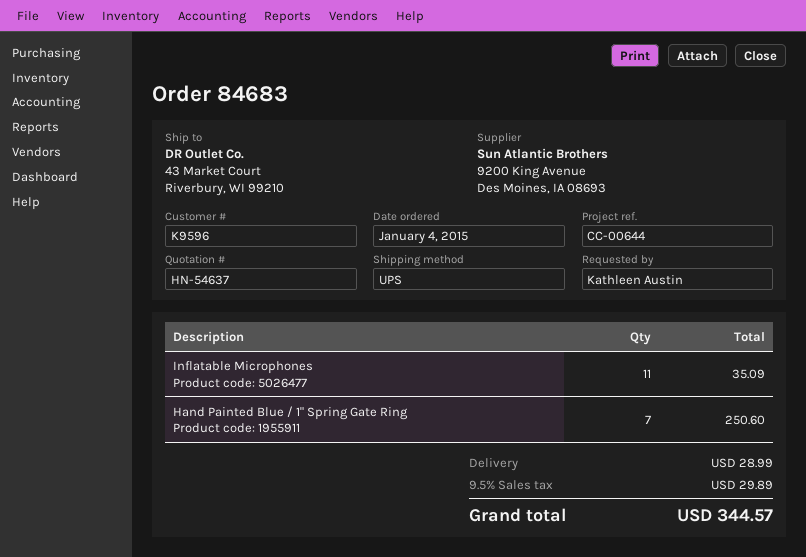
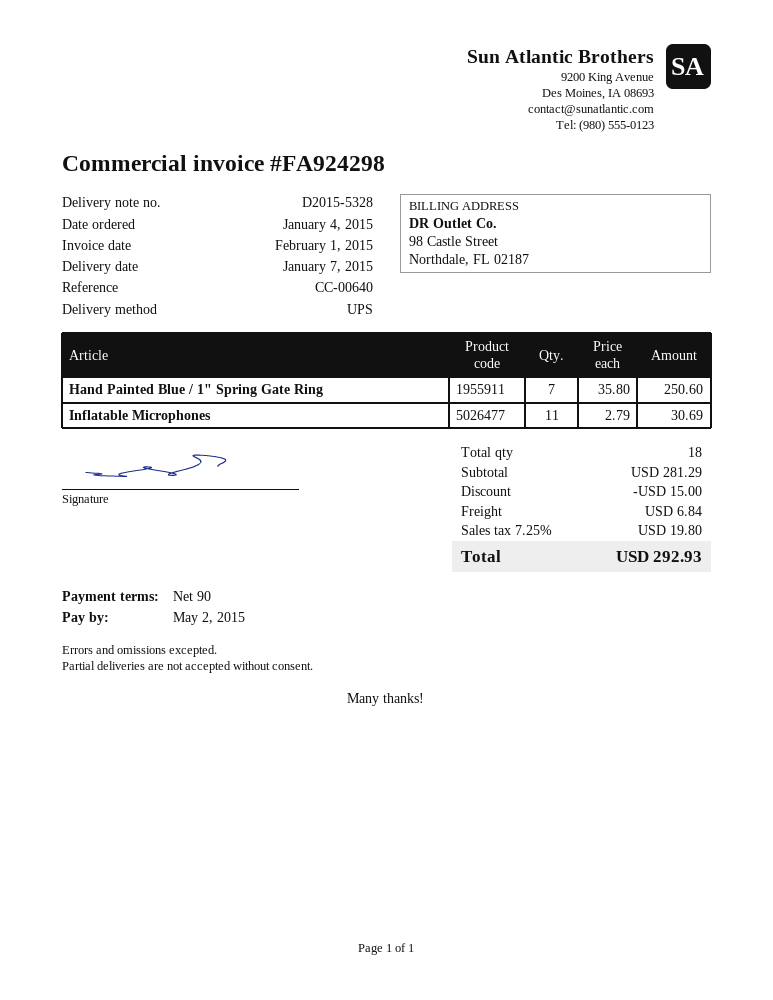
reference: CC-00644 -> CC-00640
Inflatable Microphones: 11 for 35.09 -> 11 for 30.69
discount: none -> 15.00
shipping: 28.99 -> 6.84
tax: 9.5% = 29.89 -> 7.25% = 19.80
total: 344.57 -> 292.93

